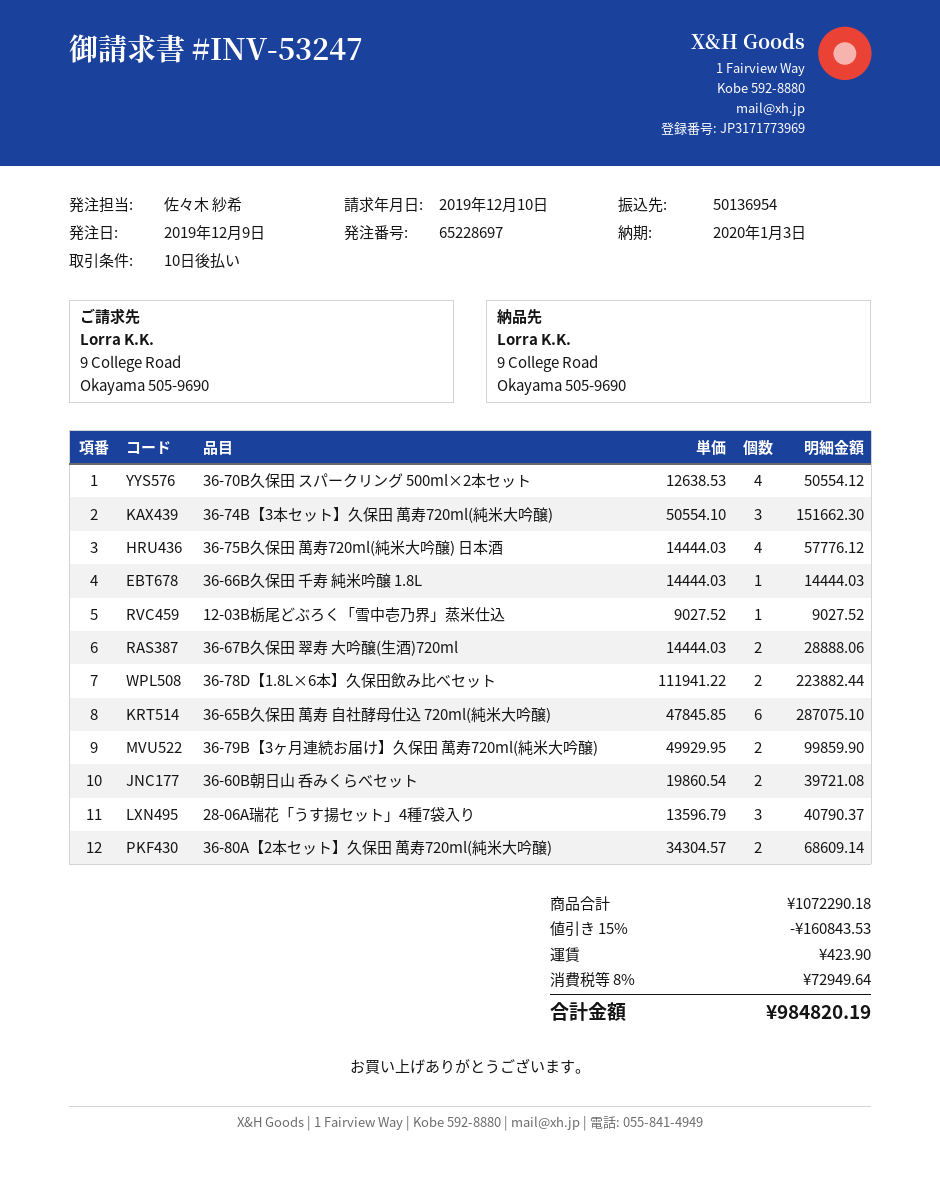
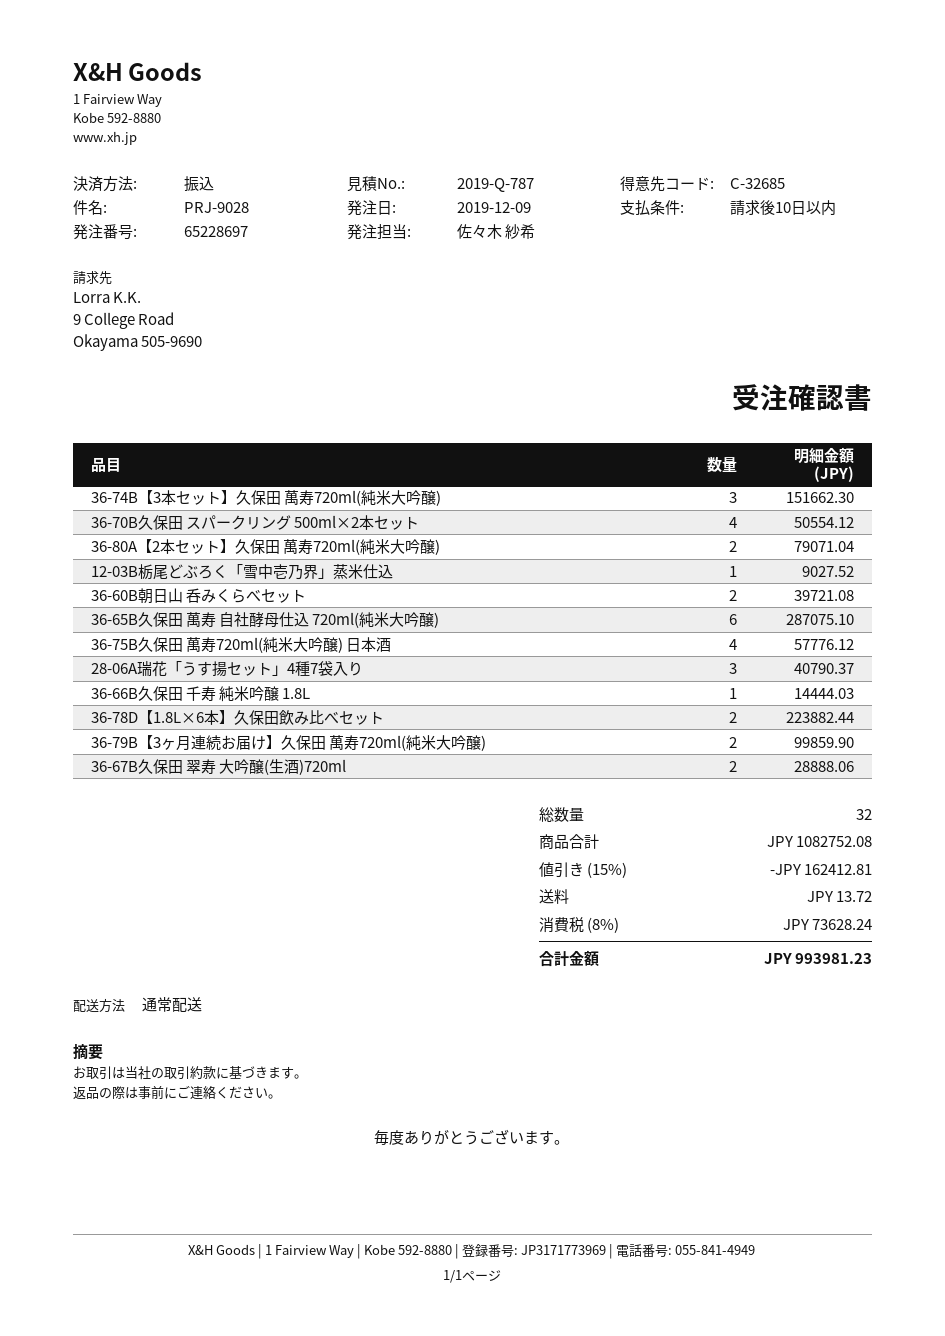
36-80A【2本セット】久保田 萬寿720ml(純米大吟醸): 2 for 68609.14 -> 2 for 79071.04
subtotal: 1072290.18 -> 1082752.08
discount: 15% = 160843.53 -> 15% = 162412.81
shipping: 423.90 -> 13.72
tax: 8% = 72949.64 -> 8% = 73628.24
total: 984820.19 -> 993981.23

